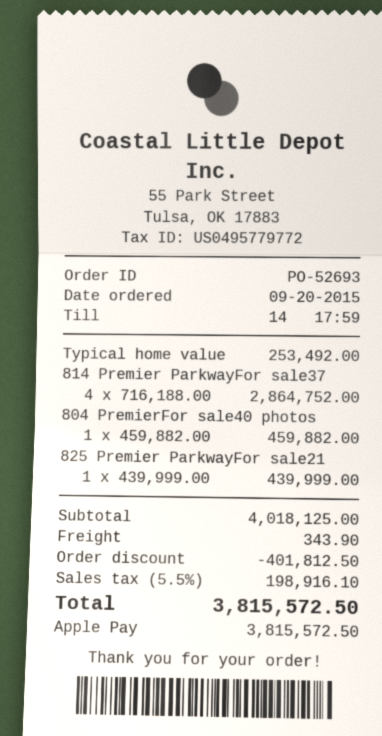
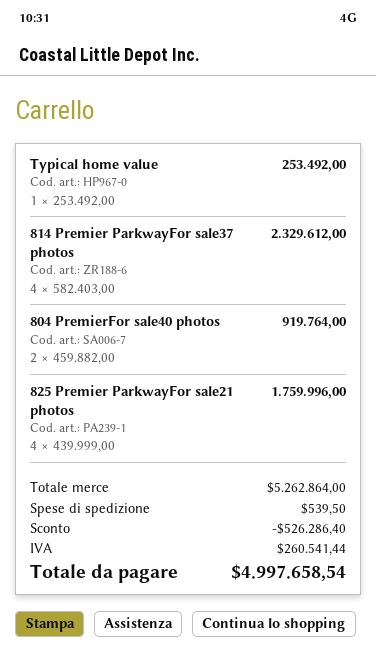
814 Premier ParkwayFor sale37: 4 x 716188.00 = 2864752.00 -> 4 x 582403.00 = 2329612.00
804 PremierFor sale40 photos: 1 x 459882.00 = 459882.00 -> 2 x 459882.00 = 919764.00
825 Premier ParkwayFor sale21: 1 x 439999.00 = 439999.00 -> 4 x 439999.00 = 1759996.00
subtotal: 4018125.00 -> 5262864.00
discount: 401812.50 -> 526286.40
shipping: 343.90 -> 539.50
tax: 198916.10 -> 260541.44
total: 3815572.50 -> 4997658.54

